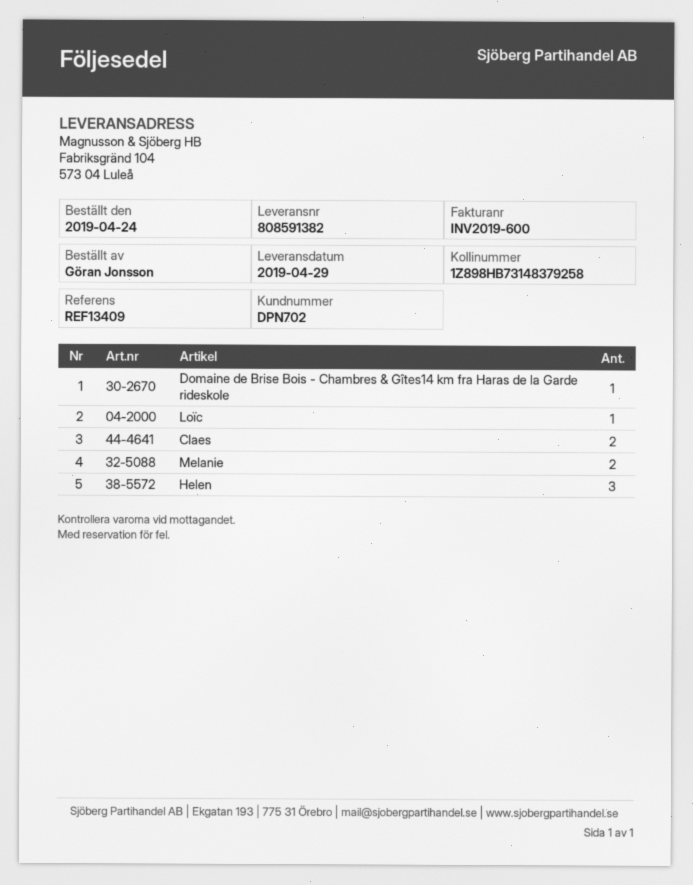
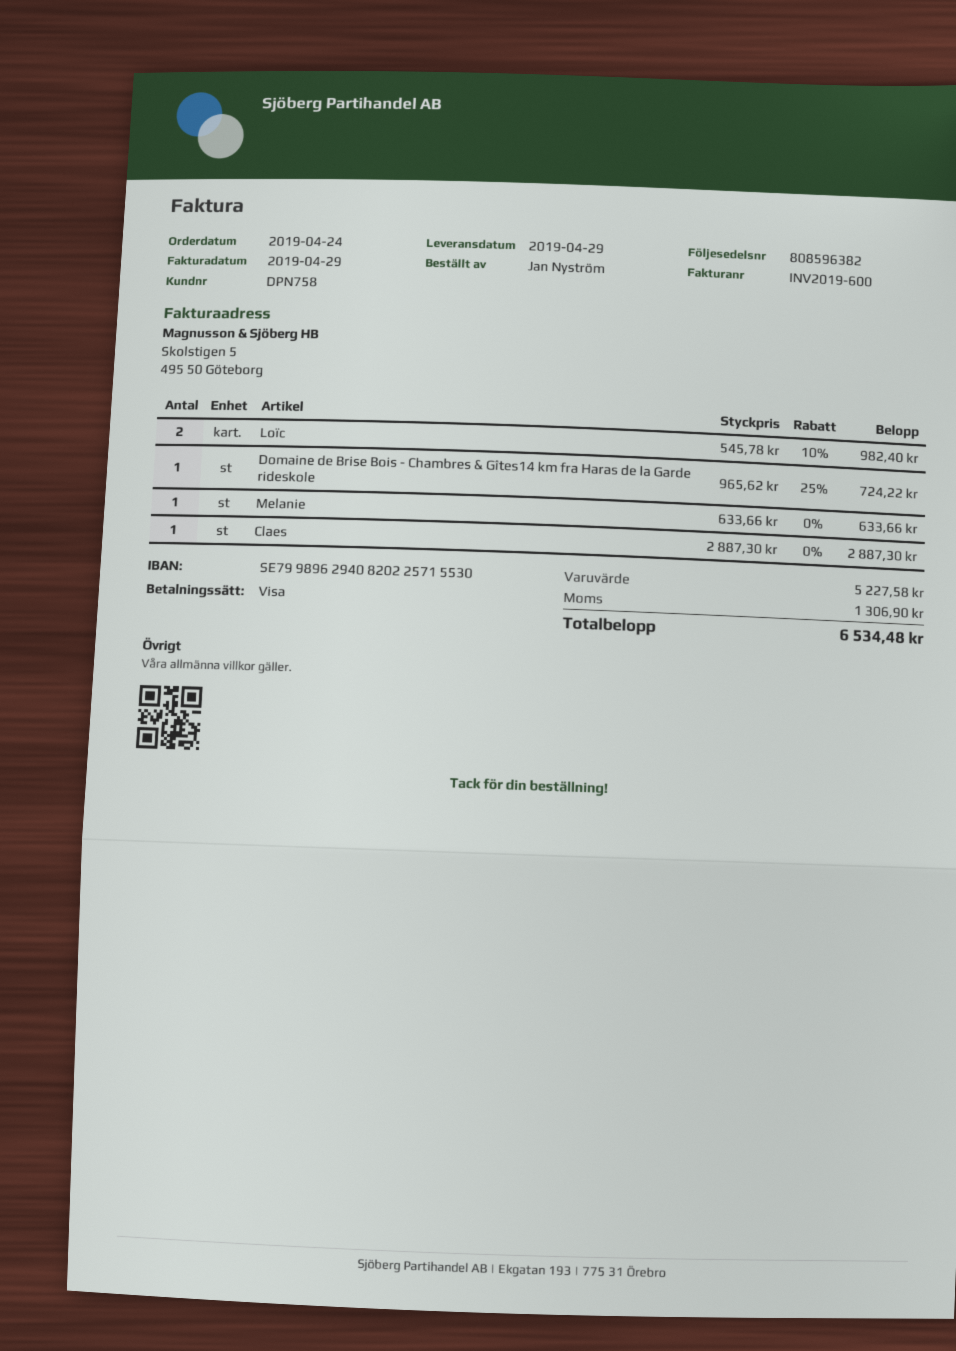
delivery note number: 808591382 -> 808596382
customer number: DPN702 -> DPN758
ordered by: Göran Jonsson -> Jan Nyström
Loïc: 1 -> 2
Claes: 2 -> 1
Melanie: 2 -> 1
Helen: 3 -> none

